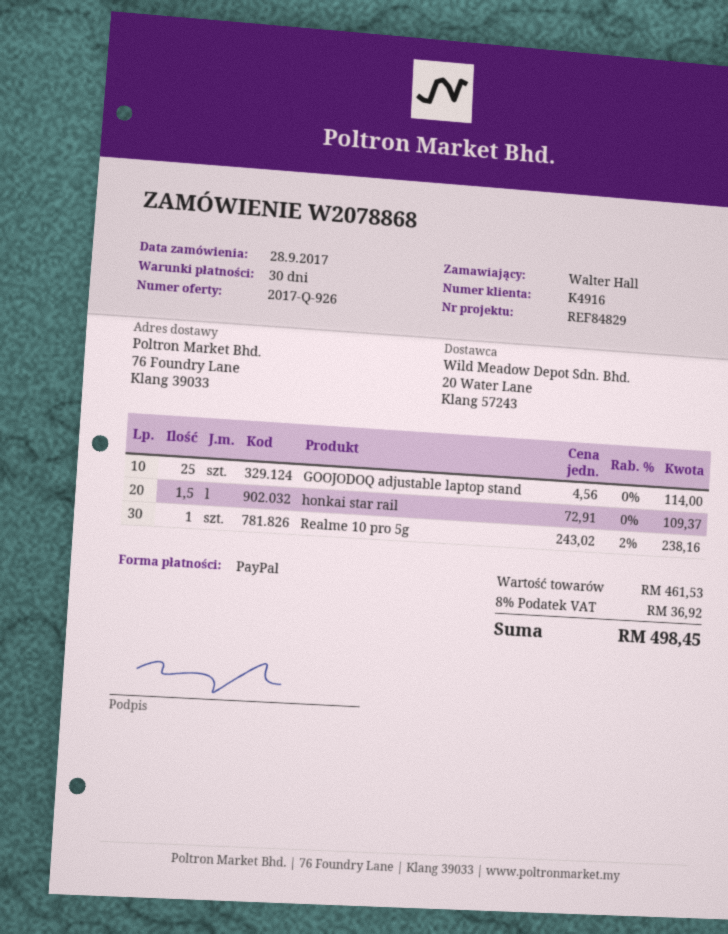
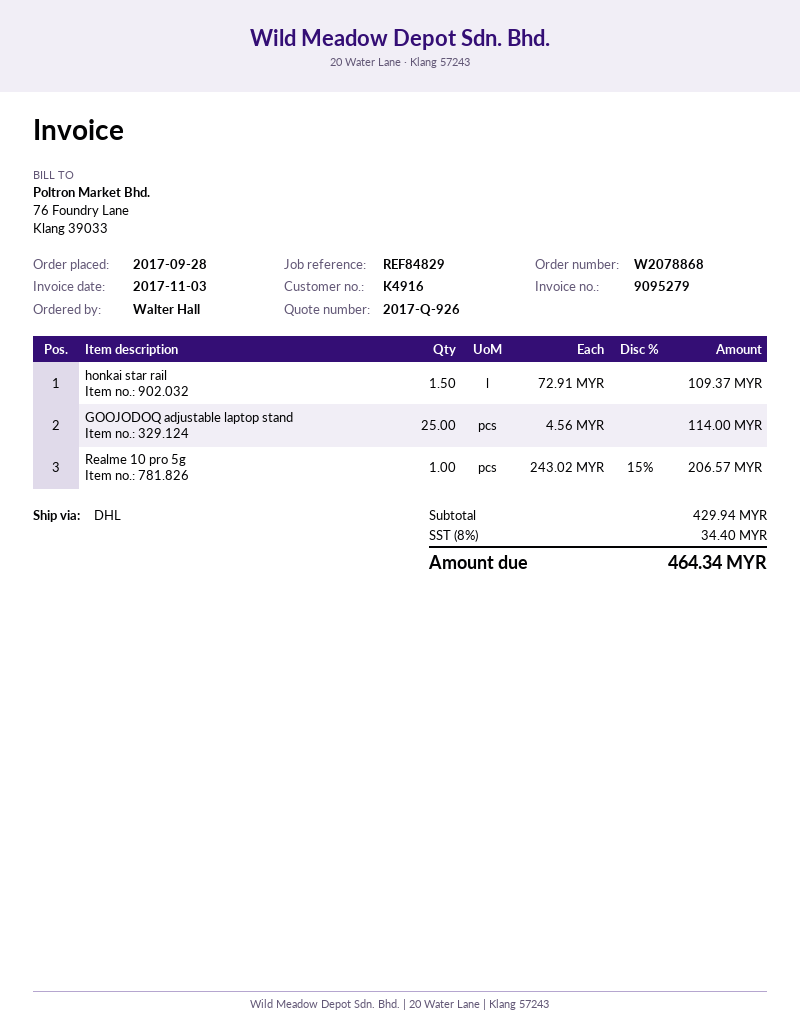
Realme 10 pro 5g: 1 x 243.02 - 2% = 238.16 -> 1 x 243.02 - 15% = 206.57
subtotal: 461.53 -> 429.94
tax: 8% = 36.92 -> 8% = 34.40
total: 498.45 -> 464.34

